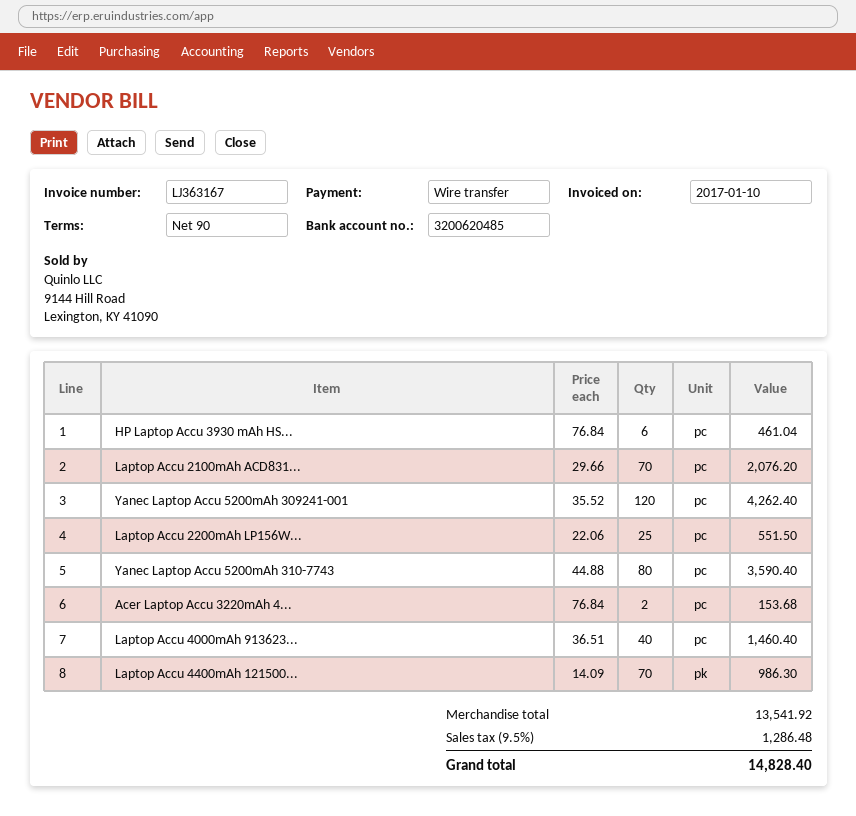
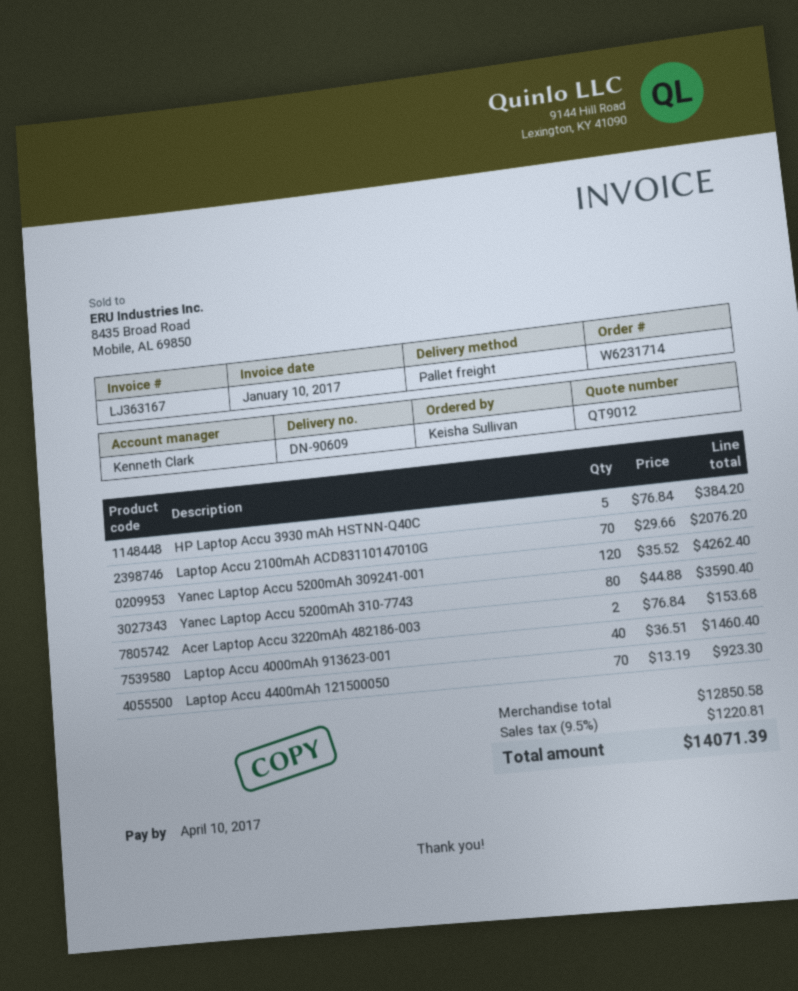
HP Laptop Accu 3930 mAh HS...: 6 x 76.84 = 461.04 -> 5 x 76.84 = 384.20
Laptop Accu 2200mAh LP156W...: 25 x 22.06 = 551.50 -> none
Laptop Accu 4400mAh 121500...: 70 x 14.09 = 986.30 -> 70 x 13.19 = 923.30
subtotal: 13541.92 -> 12850.58
tax: 9.5% = 1286.48 -> 9.5% = 1220.81
total: 14828.40 -> 14071.39

